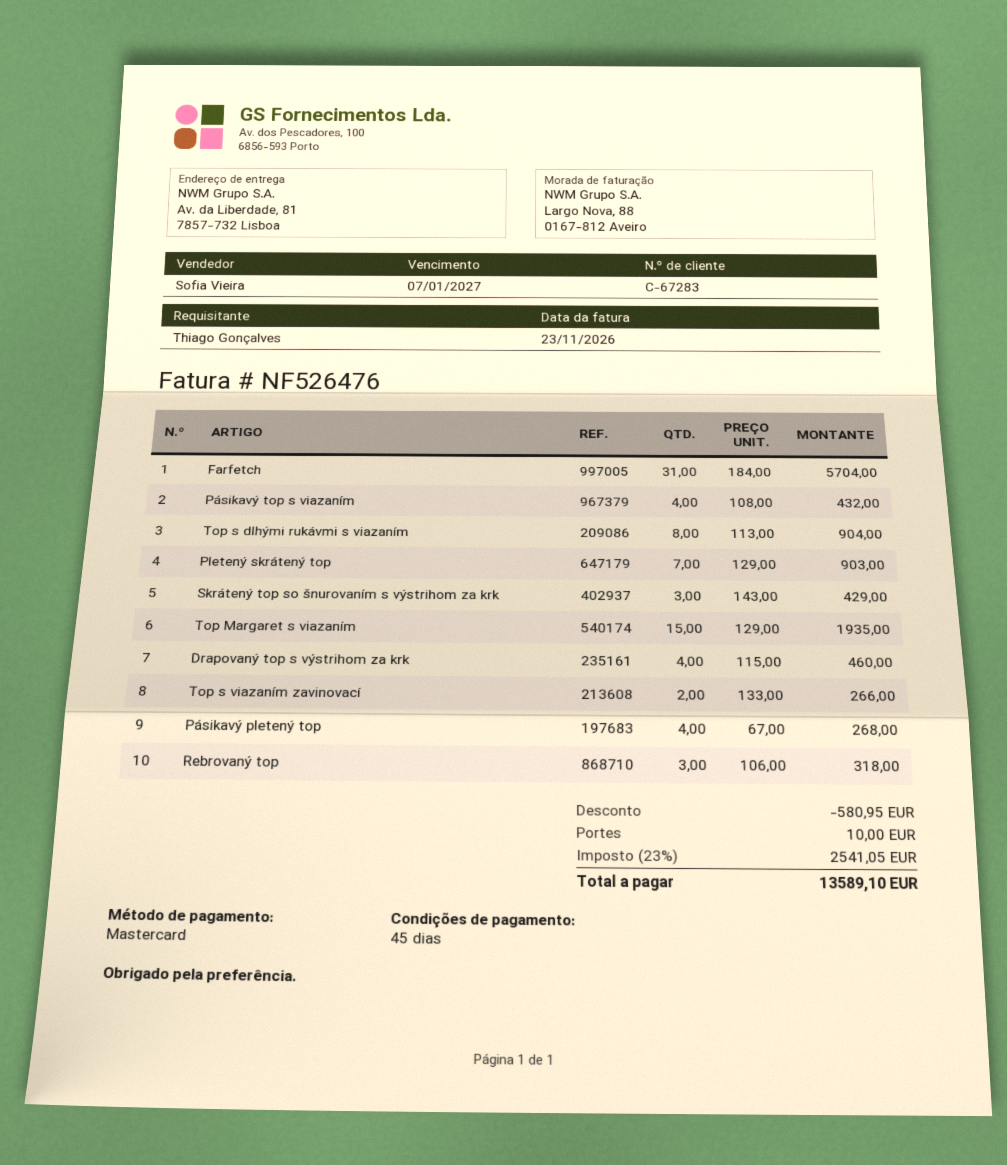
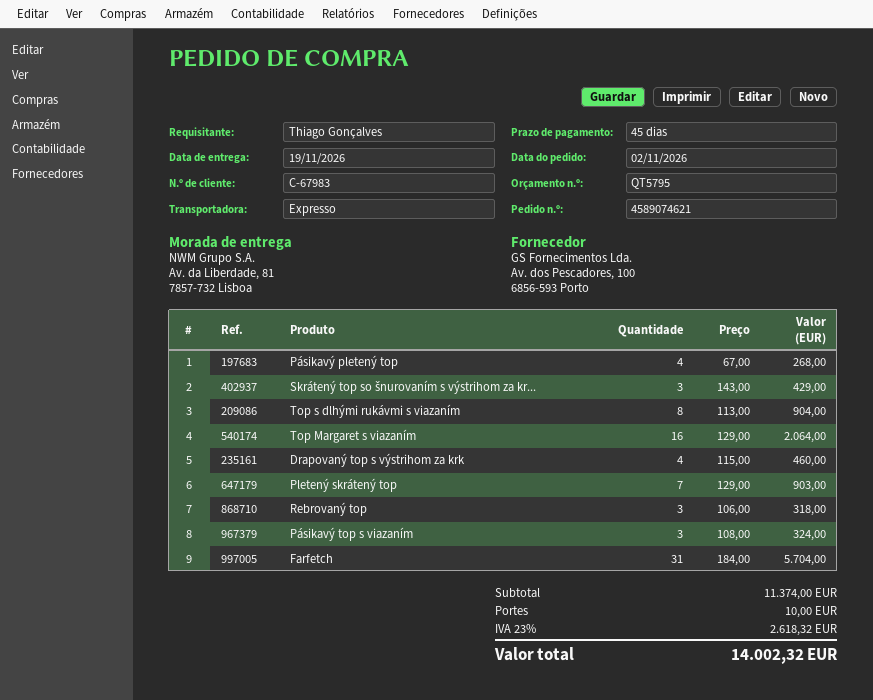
customer number: C-67283 -> C-67983
Pásikavý top s viazaním: 4 x 108.00 = 432.00 -> 3 x 108.00 = 324.00
Top Margaret s viazaním: 15 x 129.00 = 1935.00 -> 16 x 129.00 = 2064.00
Top s viazaním zavinovací: 2 x 133.00 = 266.00 -> none
discount: 580.95 -> none
tax: 23% = 2541.05 -> 23% = 2618.32
total: 13589.10 -> 14002.32

